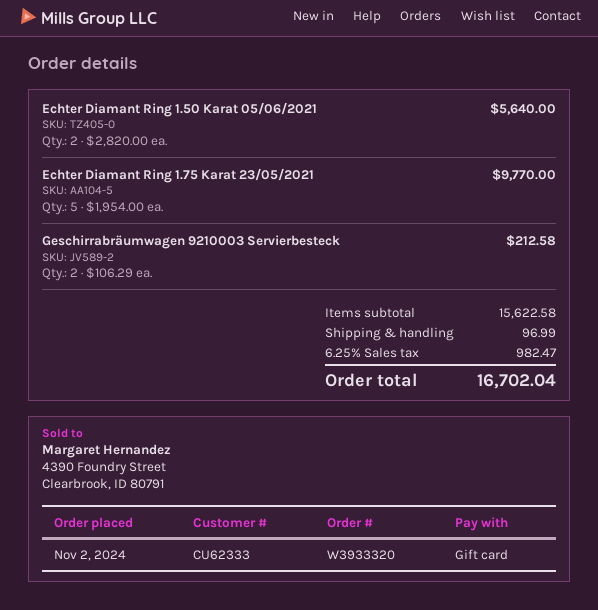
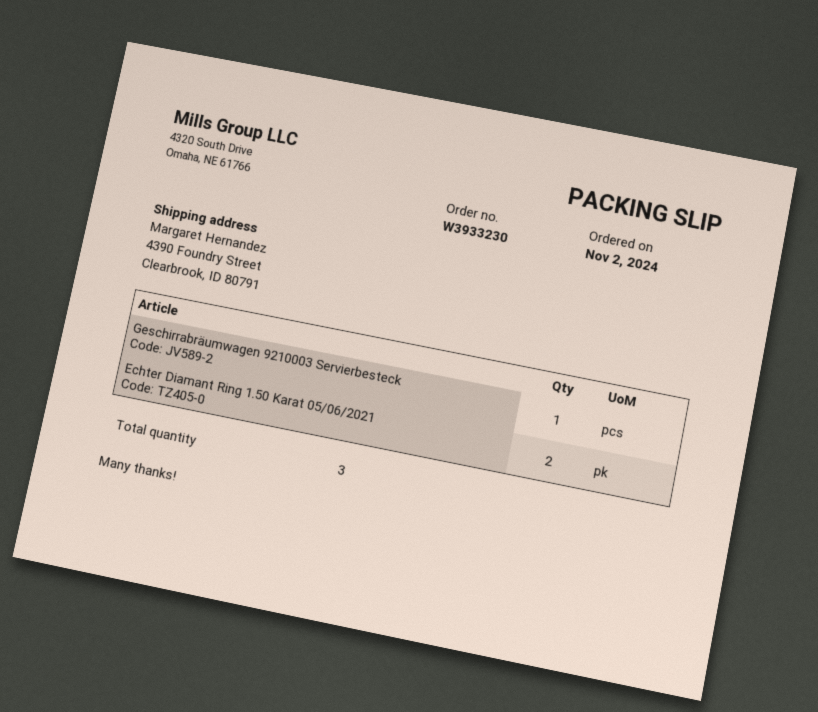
order number: W3933320 -> W3933230
Echter Diamant Ring 1.75 Karat 23/05/2021: 5 -> none
Geschirrabräumwagen 9210003 Servierbesteck: 2 -> 1

